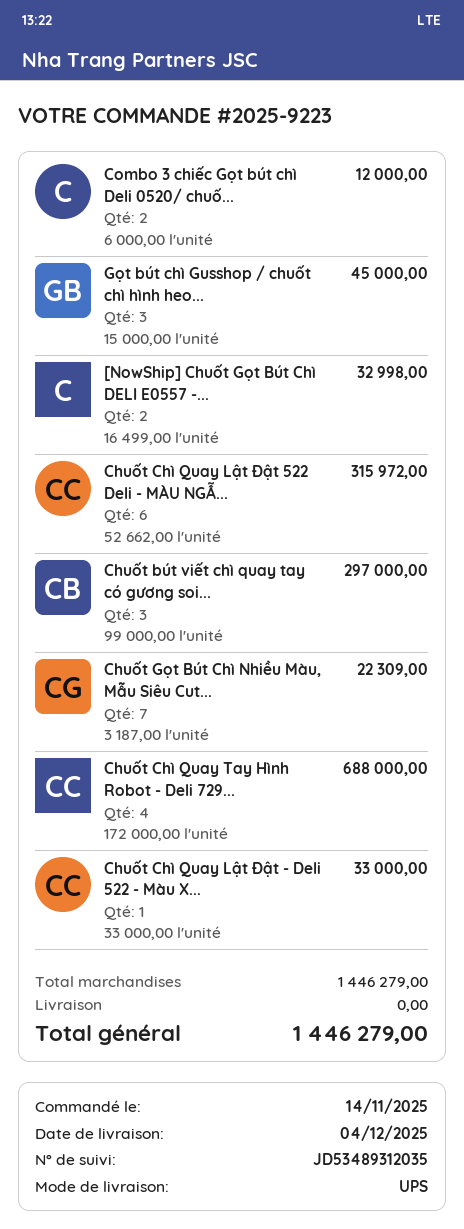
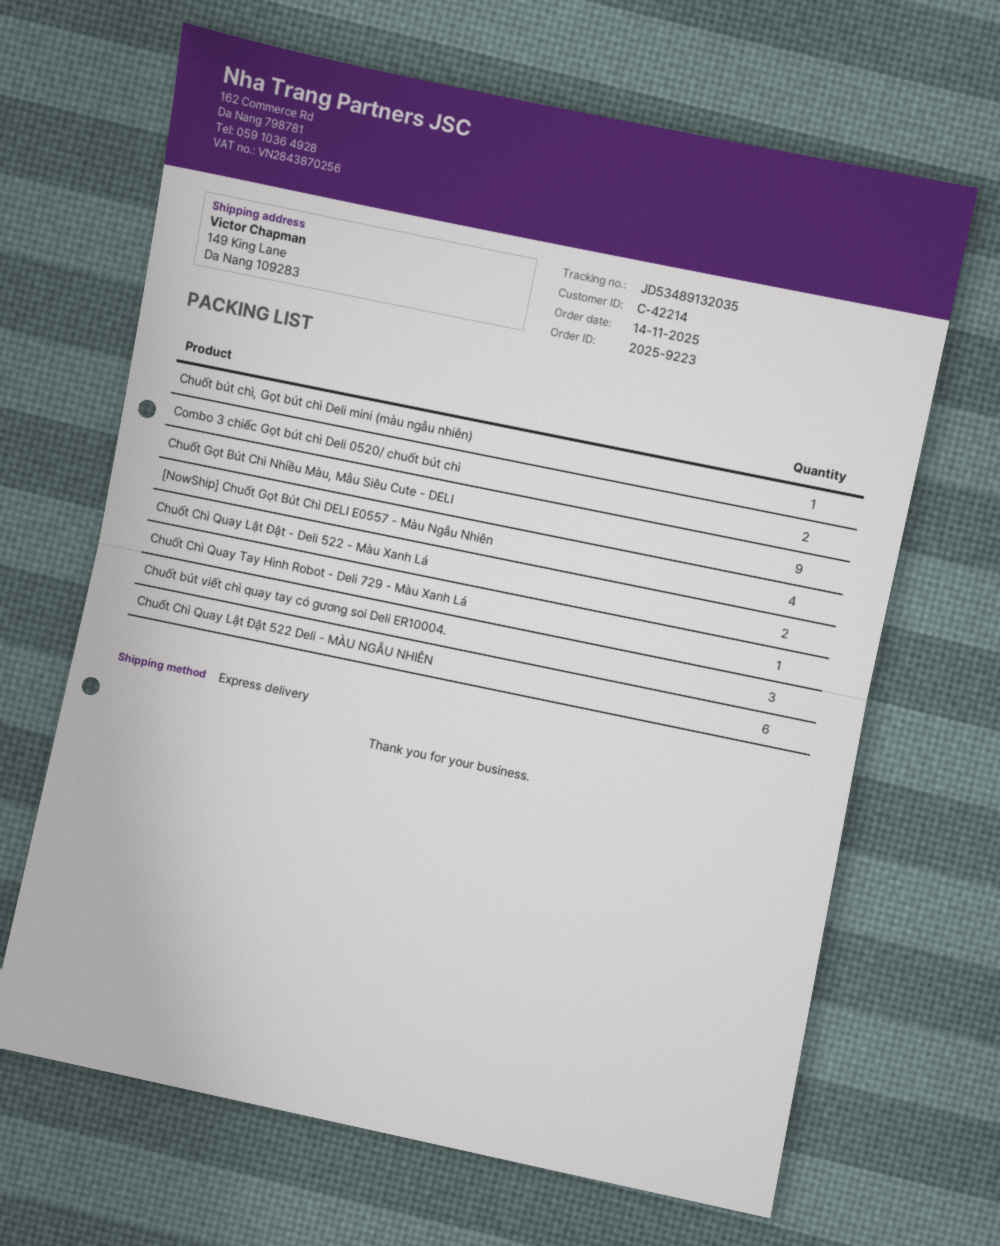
shipping method: UPS -> express
tracking number: JD53489312035 -> JD53489132035
Gọt bút chì Gusshop / chuốt chì hình heo...: 3 -> none
[NowShip] Chuốt Gọt Bút Chì DELI E0557 -...: 2 -> 4
Chuốt Gọt Bút Chì Nhiều Màu, Mẫu Siêu Cut...: 7 -> 9
Chuốt Chì Quay Tay Hình Robot - Deli 729...: 4 -> 1
Chuốt Chì Quay Lật Đật - Deli 522 - Màu X...: 1 -> 2
Chuốt bút chì, Gọt bút chì Deli mini (màu ngẫu nhiên): none -> 1

